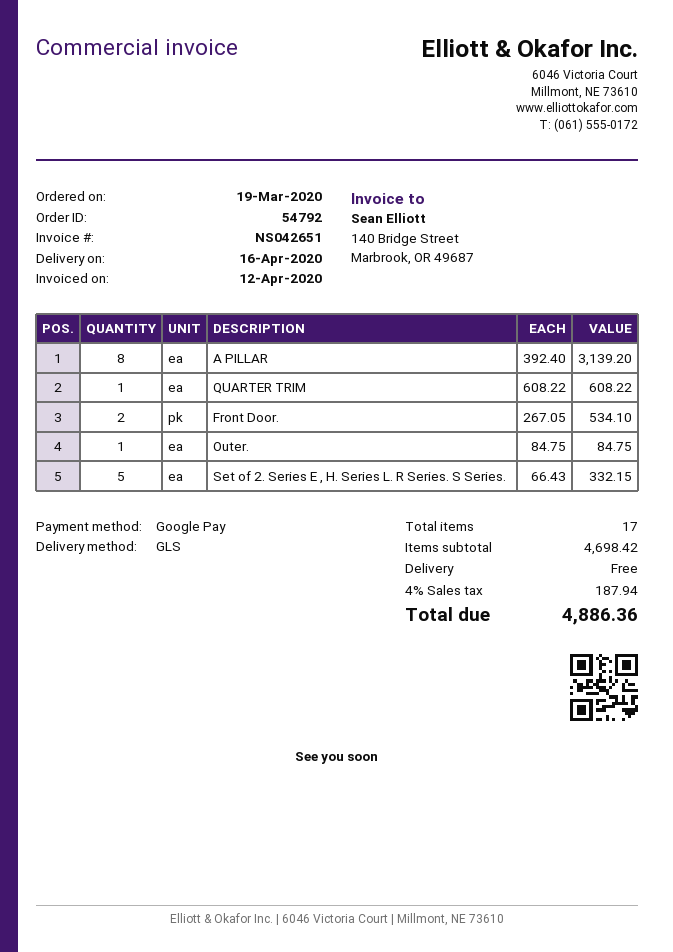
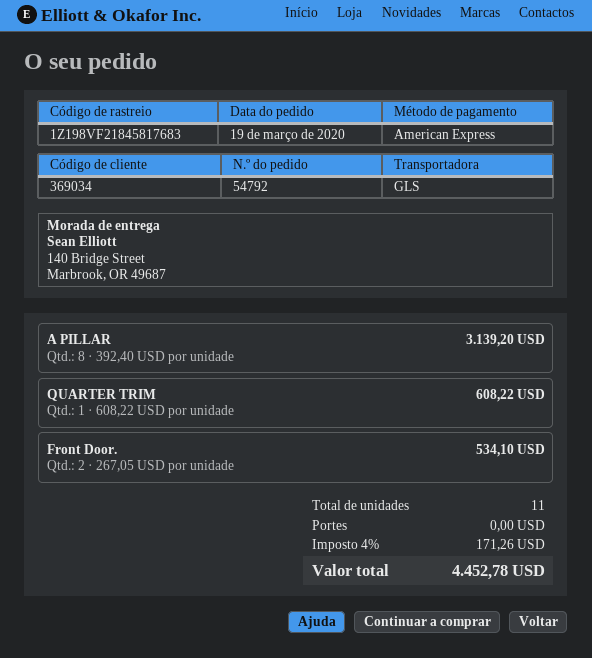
payment method: Google Pay -> American Express
Outer.: 1 x 84.75 = 84.75 -> none
Set of 2. Series E , H. Series L. R Series. S Series.: 5 x 66.43 = 332.15 -> none
total quantity: 17 -> 11
tax: 4% = 187.94 -> 4% = 171.26
total: 4886.36 -> 4452.78

